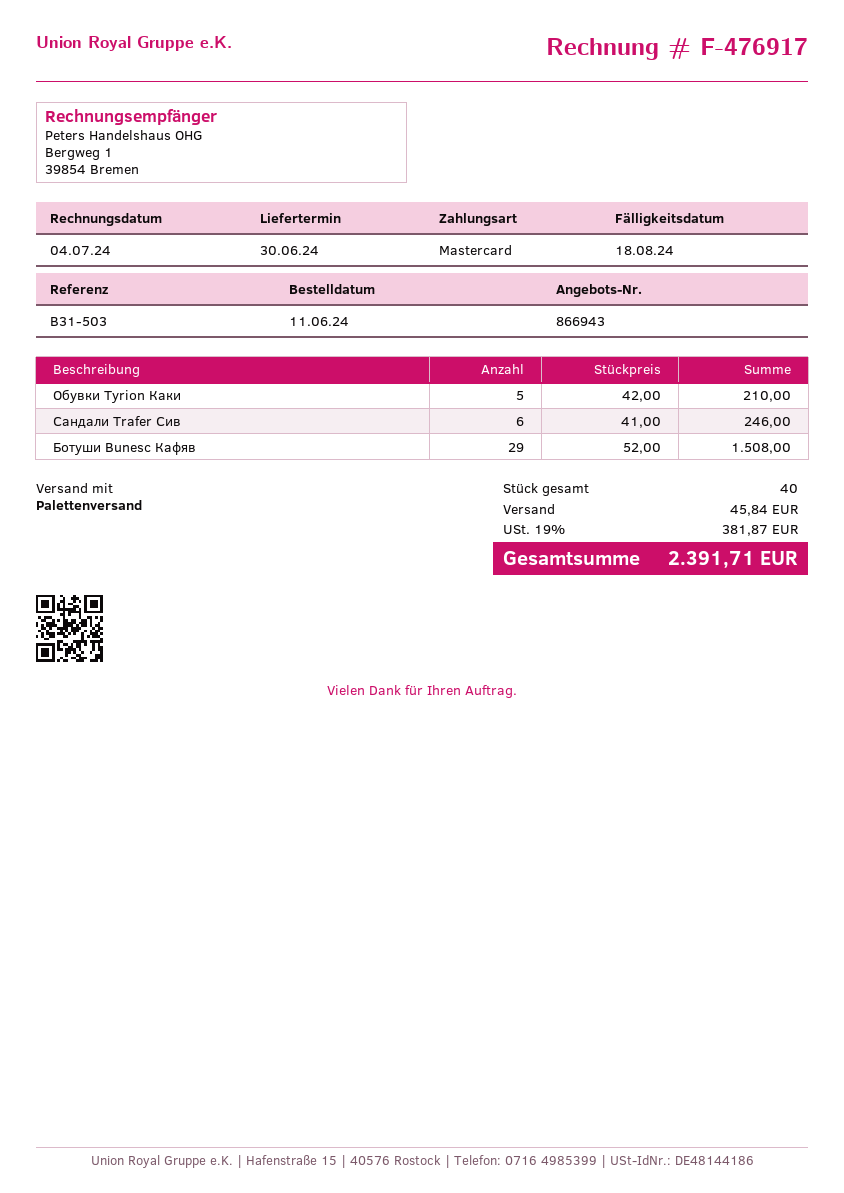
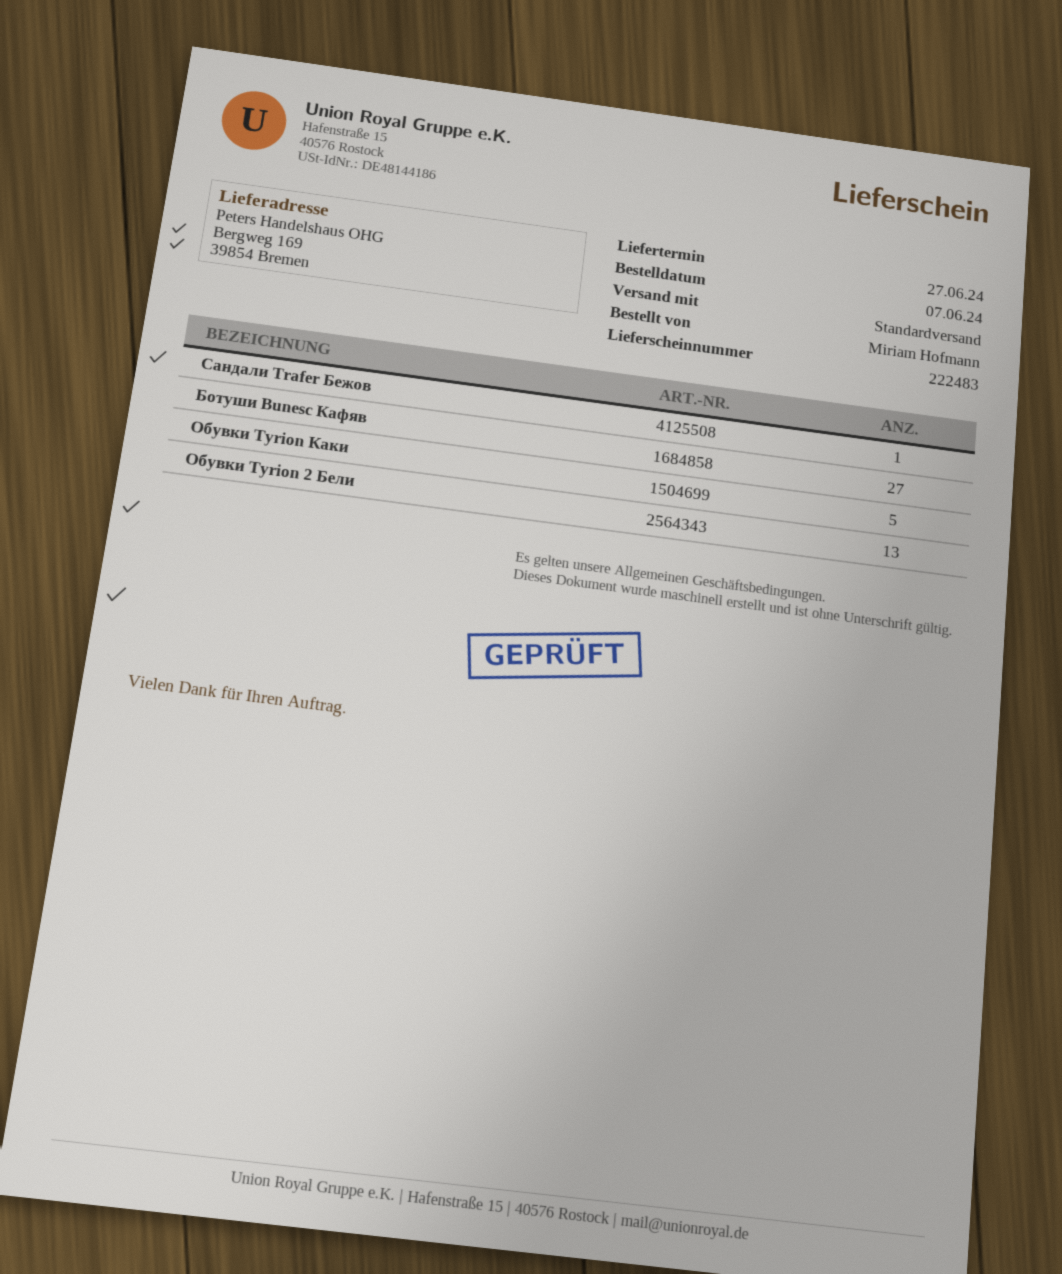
order date: 2024-06-11 -> 2024-06-07
delivery date: 2024-06-30 -> 2024-06-27
shipping method: pallet freight -> standard
Сандали Trafer Сив: 6 -> none
Ботуши Bunesc Кафяв: 29 -> 27
Сандали Trafer Бежов: none -> 1
Обувки Tyrion 2 Бели: none -> 13

